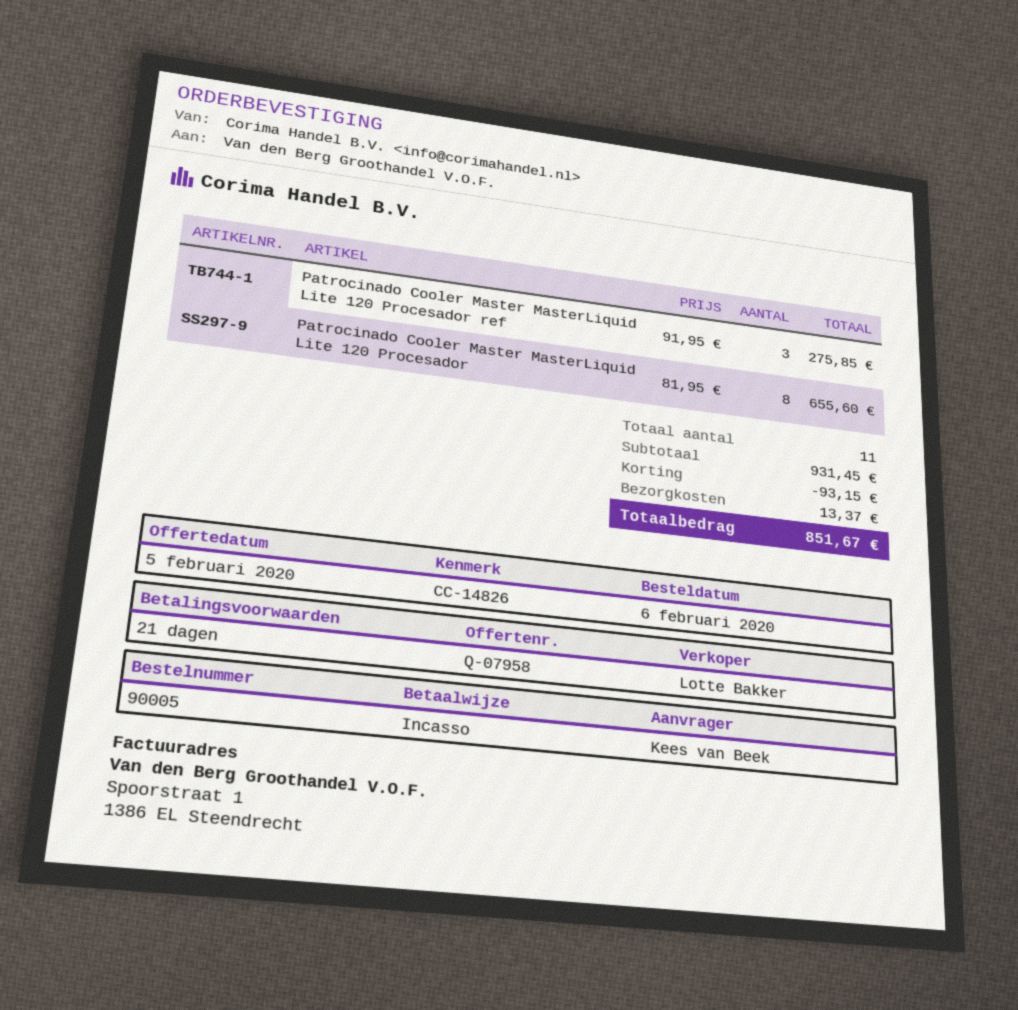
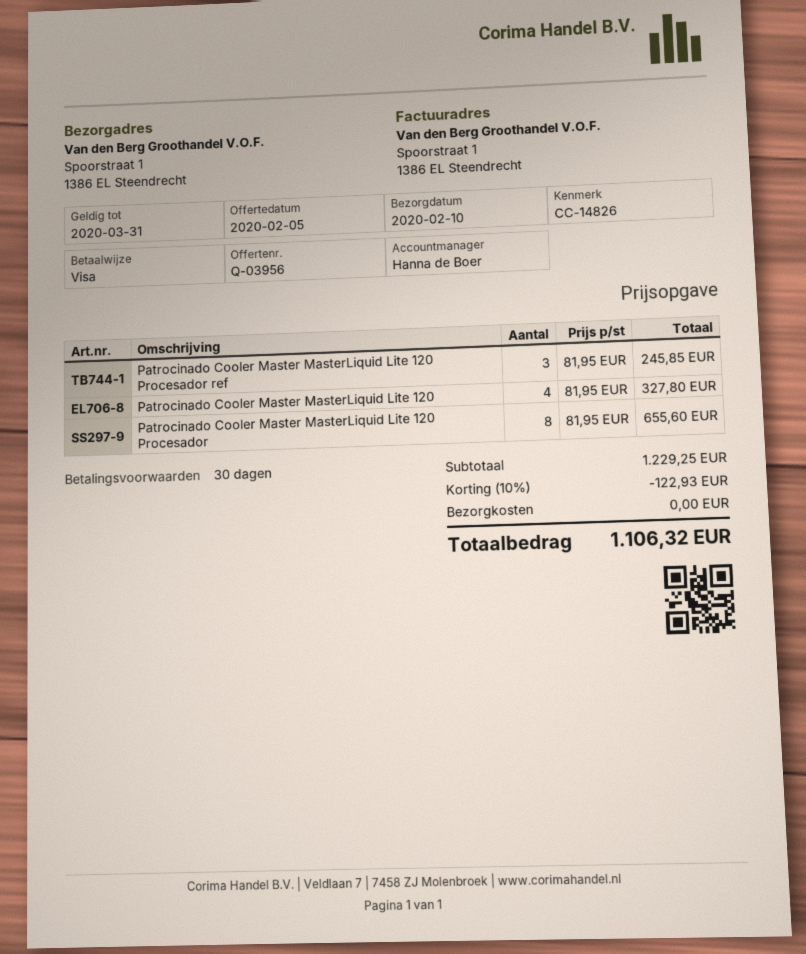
quote number: Q-07958 -> Q-03956
payment terms: 21 days -> 30 days
sales rep: Lotte Bakker -> Hanna de Boer
payment method: direct debit -> Visa
Patrocinado Cooler Master MasterLiquid Lite 120 Procesador ref: 3 x 91.95 = 275.85 -> 3 x 81.95 = 245.85
Patrocinado Cooler Master MasterLiquid Lite 120: none -> 4 x 81.95 = 327.80
subtotal: 931.45 -> 1229.25
discount: 93.15 -> 122.93
shipping: 13.37 -> 0.00
total: 851.67 -> 1106.32

